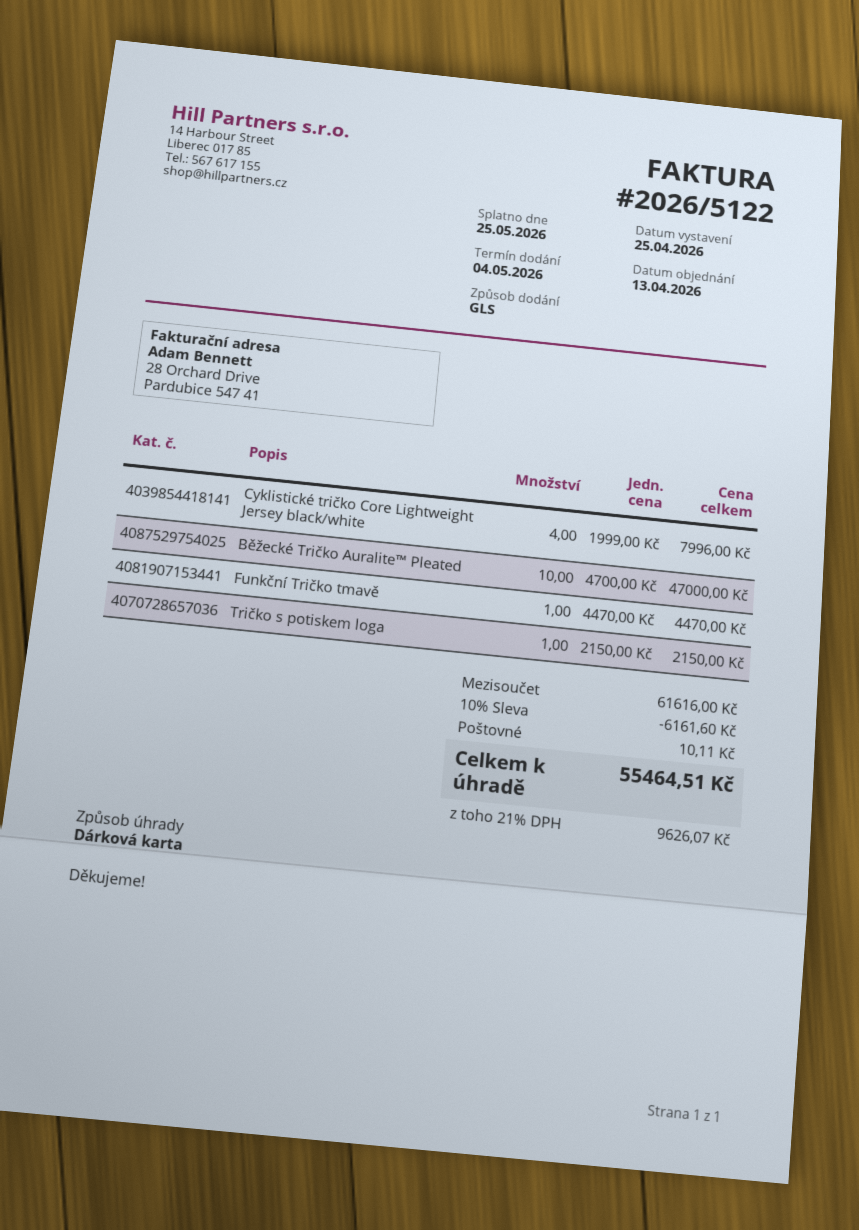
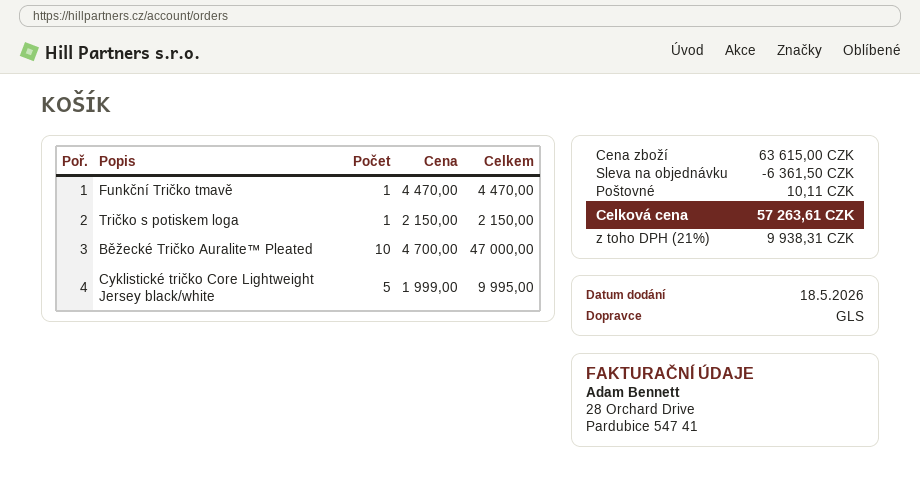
delivery date: 2026-05-04 -> 2026-05-18
Cyklistické tričko Core Lightweight Jersey black/white: 4 x 1999.00 = 7996.00 -> 5 x 1999.00 = 9995.00
subtotal: 61616.00 -> 63615.00
discount: 6161.60 -> 6361.50
tax: 21% = 9626.07 -> 21% = 9938.31
total: 55464.51 -> 57263.61

